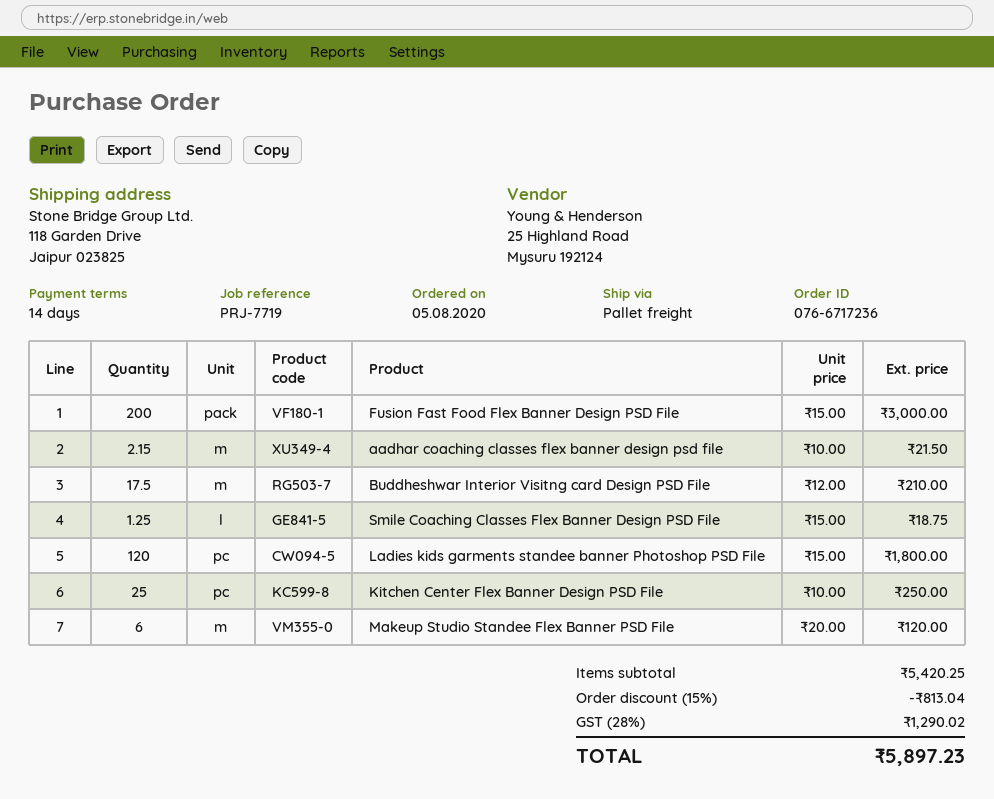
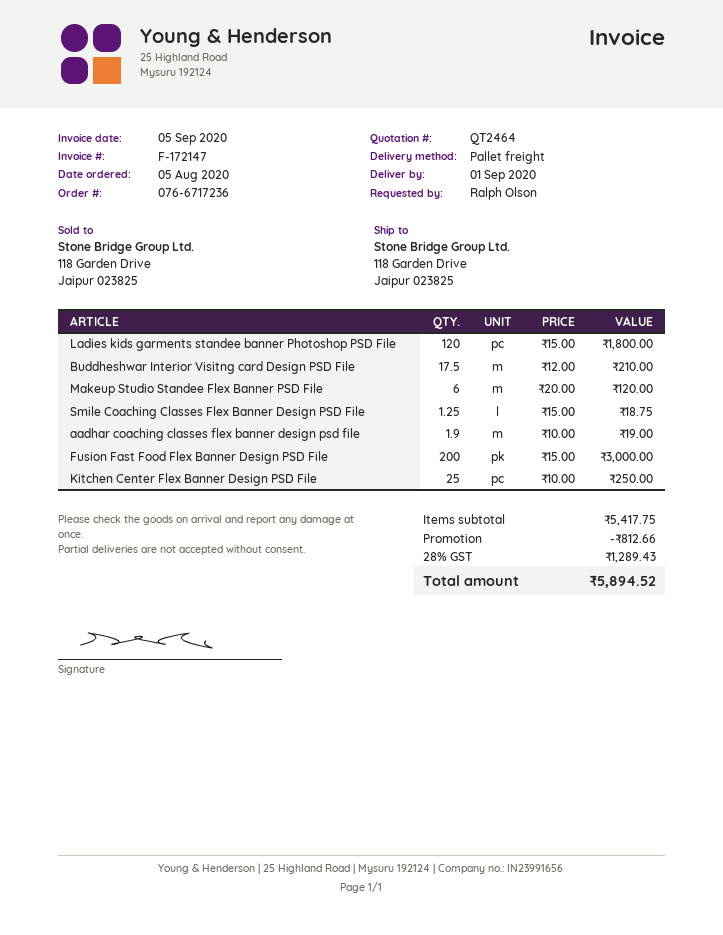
aadhar coaching classes flex banner design psd file: 2.15 x 10.00 = 21.50 -> 1.9 x 10.00 = 19.00
subtotal: 5420.25 -> 5417.75
discount: 813.04 -> 812.66
tax: 28% = 1290.02 -> 28% = 1289.43
total: 5897.23 -> 5894.52

